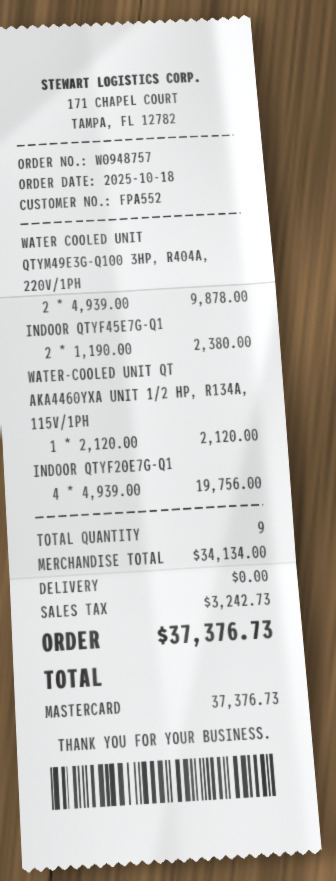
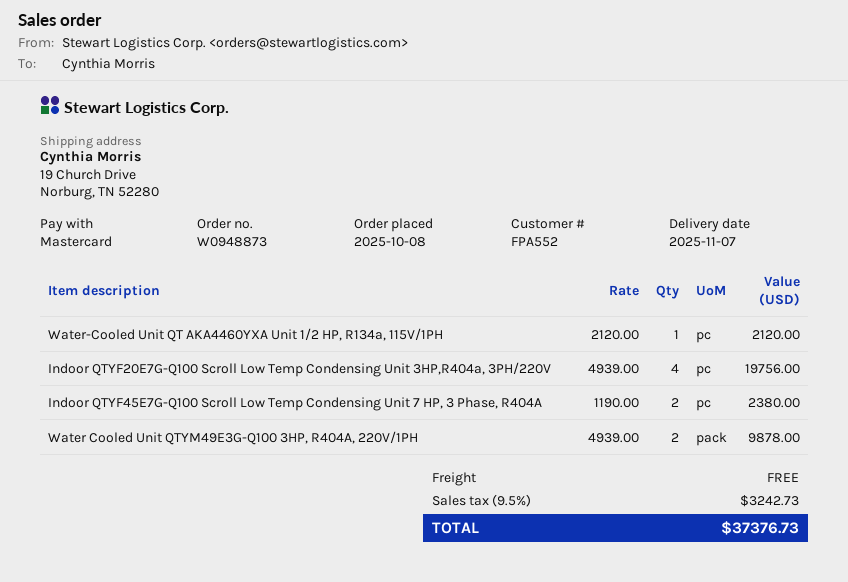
order number: W0948757 -> W0948873
order date: 2025-10-18 -> 2025-10-08

